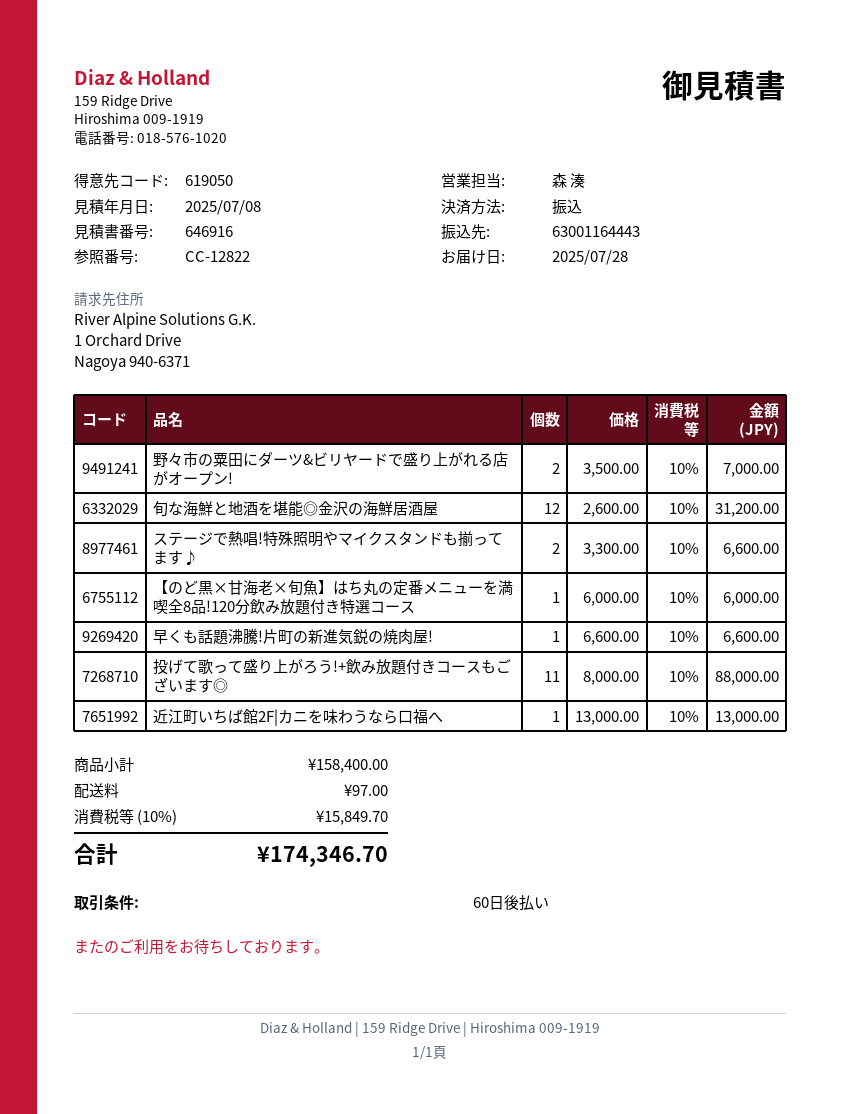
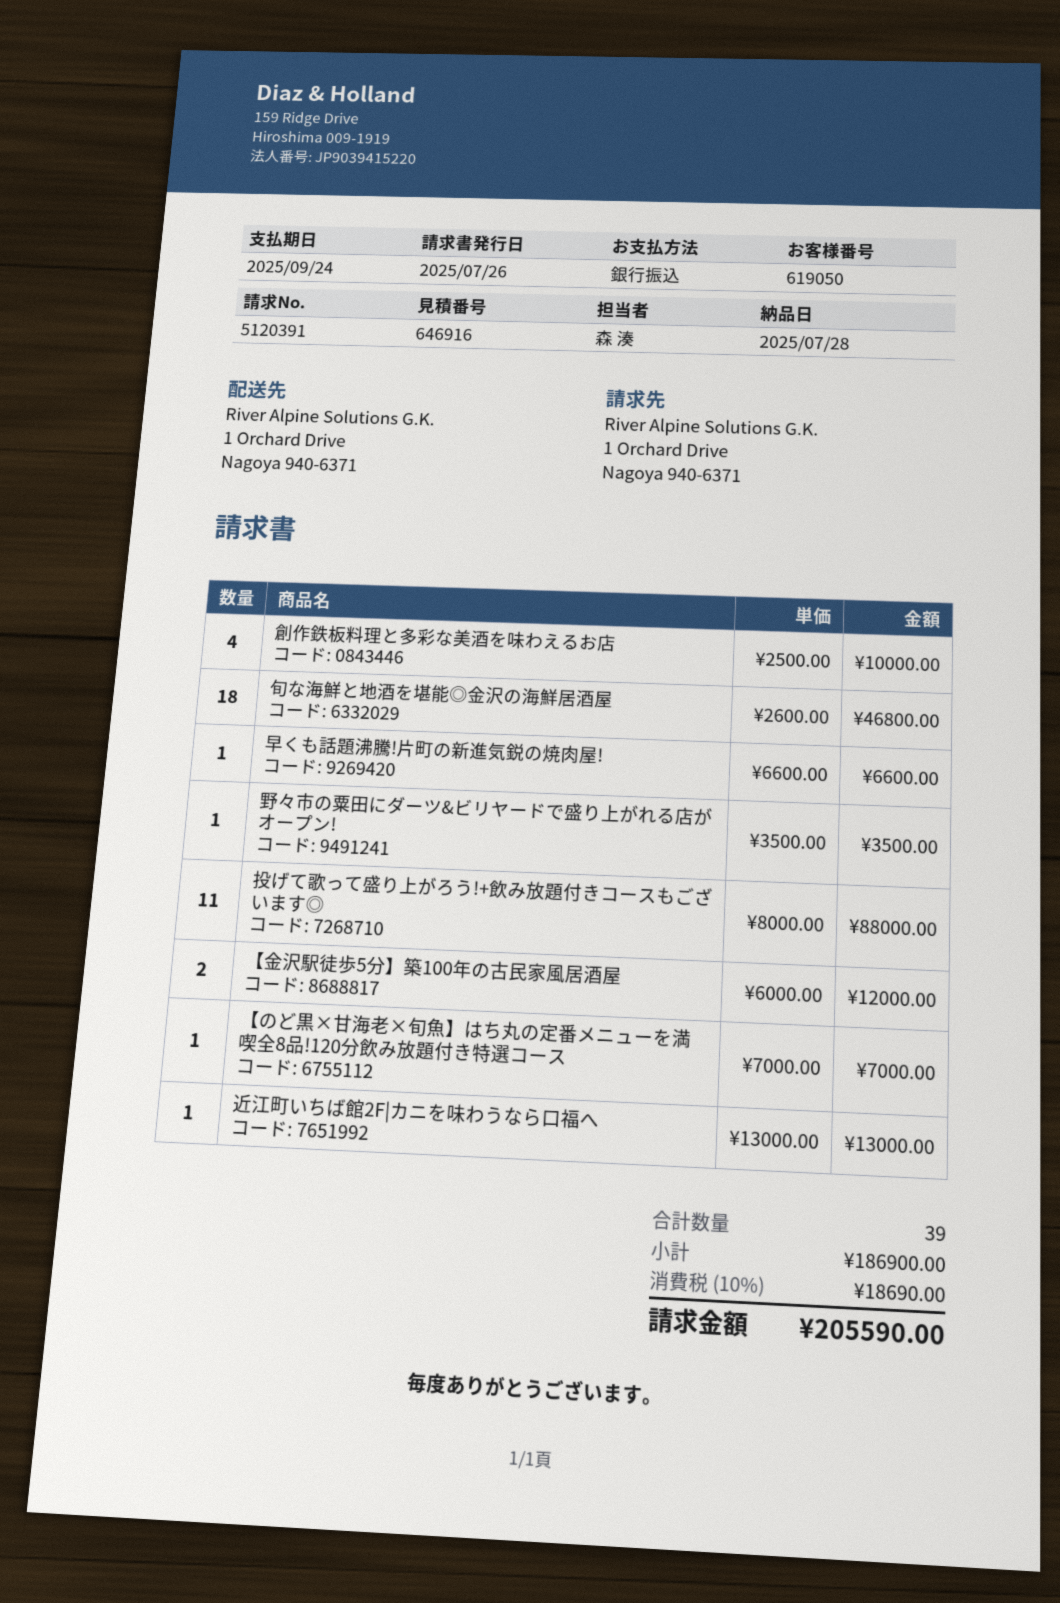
野々市の粟田にダーツ&ビリヤードで盛り上がれる店がオープン!: 2 x 3500.00 = 7000.00 -> 1 x 3500.00 = 3500.00
旬な海鮮と地酒を堪能◎金沢の海鮮居酒屋: 12 x 2600.00 = 31200.00 -> 18 x 2600.00 = 46800.00
ステージで熱唱!特殊照明やマイクスタンドも揃ってます♪: 2 x 3300.00 = 6600.00 -> none
【のど黒×甘海老×旬魚】はち丸の定番メニューを満喫全8品!120分飲み放題付き特選コース: 1 x 6000.00 = 6000.00 -> 1 x 7000.00 = 7000.00
創作鉄板料理と多彩な美酒を味わえるお店: none -> 4 x 2500.00 = 10000.00
【金沢駅徒歩5分】築100年の古民家風居酒屋: none -> 2 x 6000.00 = 12000.00
subtotal: 158400.00 -> 186900.00
shipping: 97.00 -> none
tax: 10% = 15849.70 -> 10% = 18690.00
total: 174346.70 -> 205590.00

